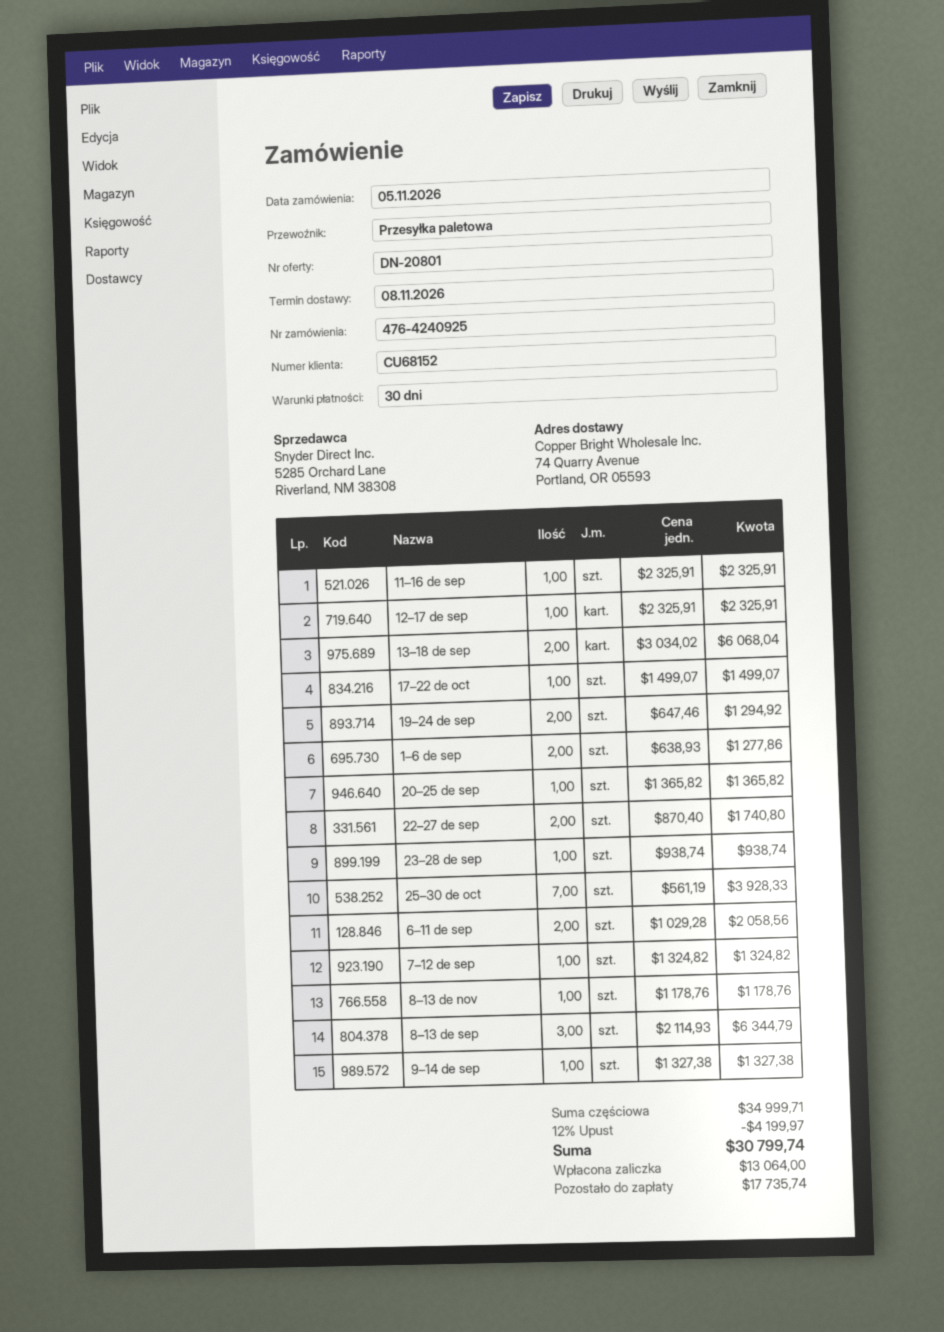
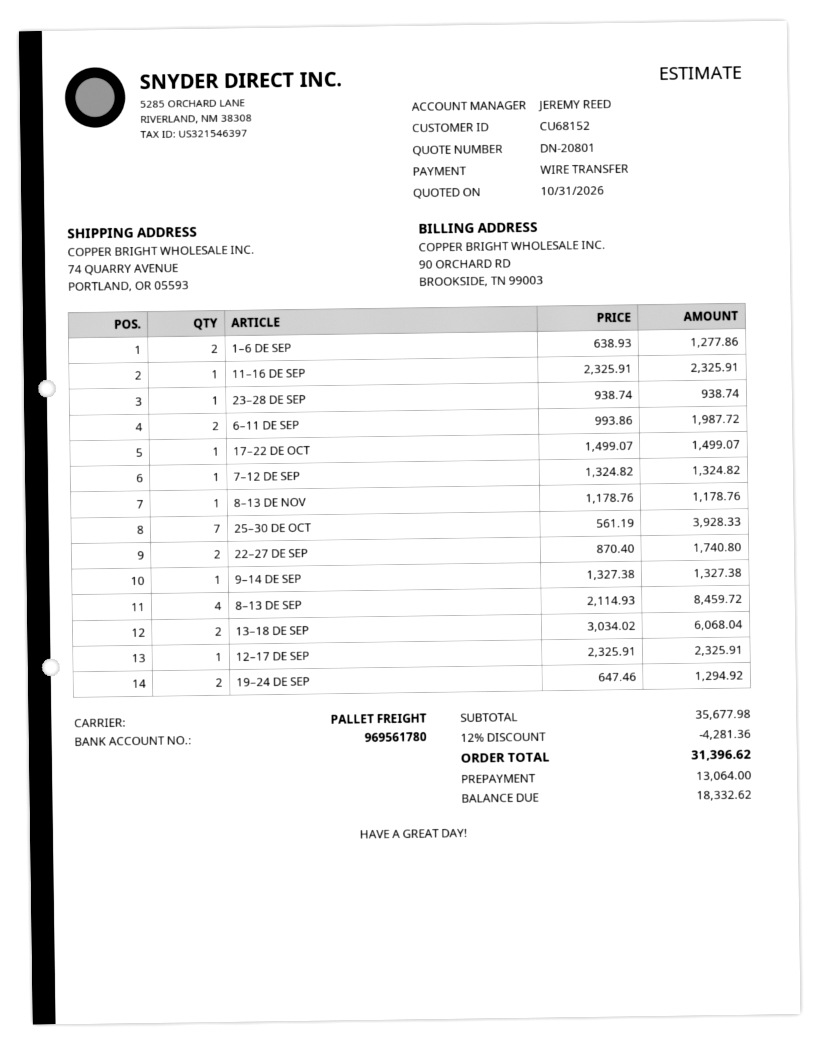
20–25 de sep: 1 x 1365.82 = 1365.82 -> none
6–11 de sep: 2 x 1029.28 = 2058.56 -> 2 x 993.86 = 1987.72
8–13 de sep: 3 x 2114.93 = 6344.79 -> 4 x 2114.93 = 8459.72
subtotal: 34999.71 -> 35677.98
discount: 12% = 4199.97 -> 12% = 4281.36
total: 30799.74 -> 31396.62
balance: 17735.74 -> 18332.62

